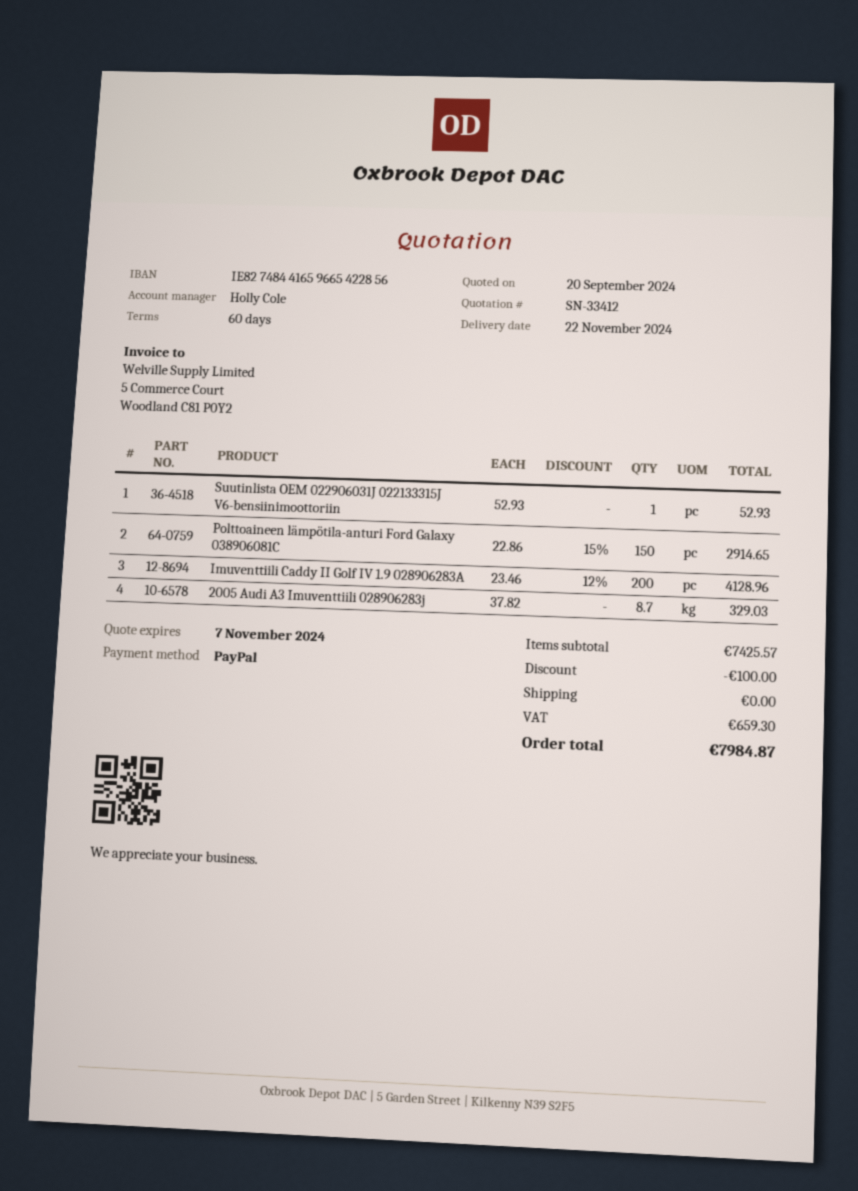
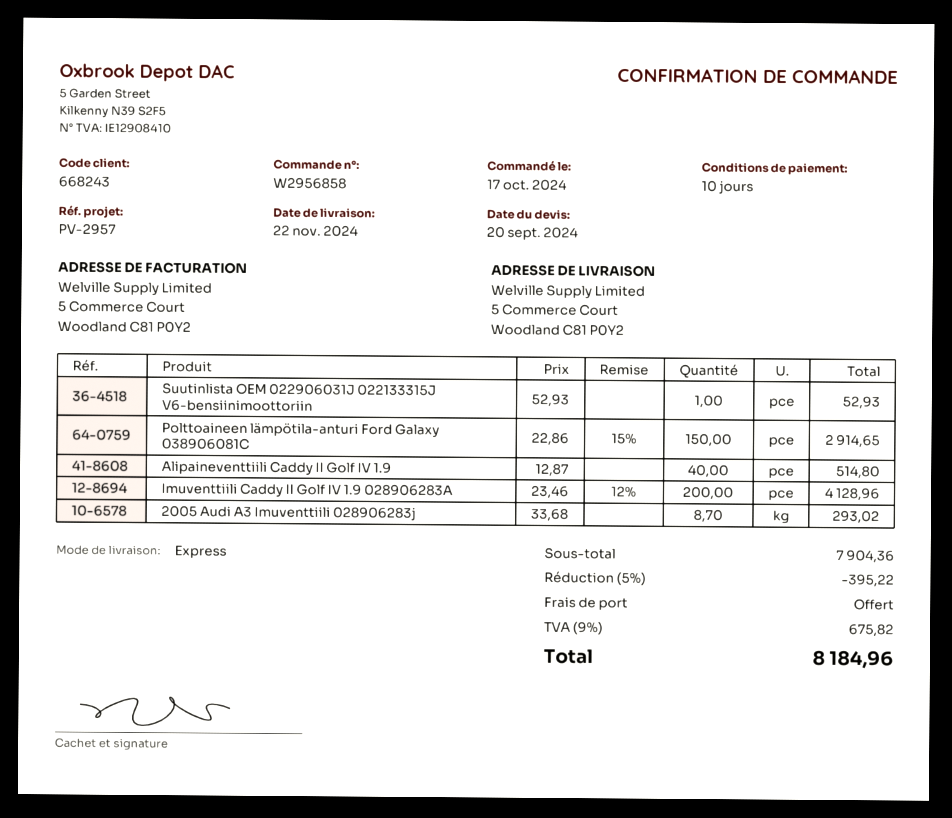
payment terms: 60 days -> 10 days
2005 Audi A3 Imuventtiili 028906283j: 8.7 x 37.82 = 329.03 -> 8.7 x 33.68 = 293.02
Alipaineventtiili Caddy II Golf IV 1.9: none -> 40 x 12.87 = 514.80
subtotal: 7425.57 -> 7904.36
discount: 100.00 -> 395.22
tax: 659.30 -> 675.82
total: 7984.87 -> 8184.96

